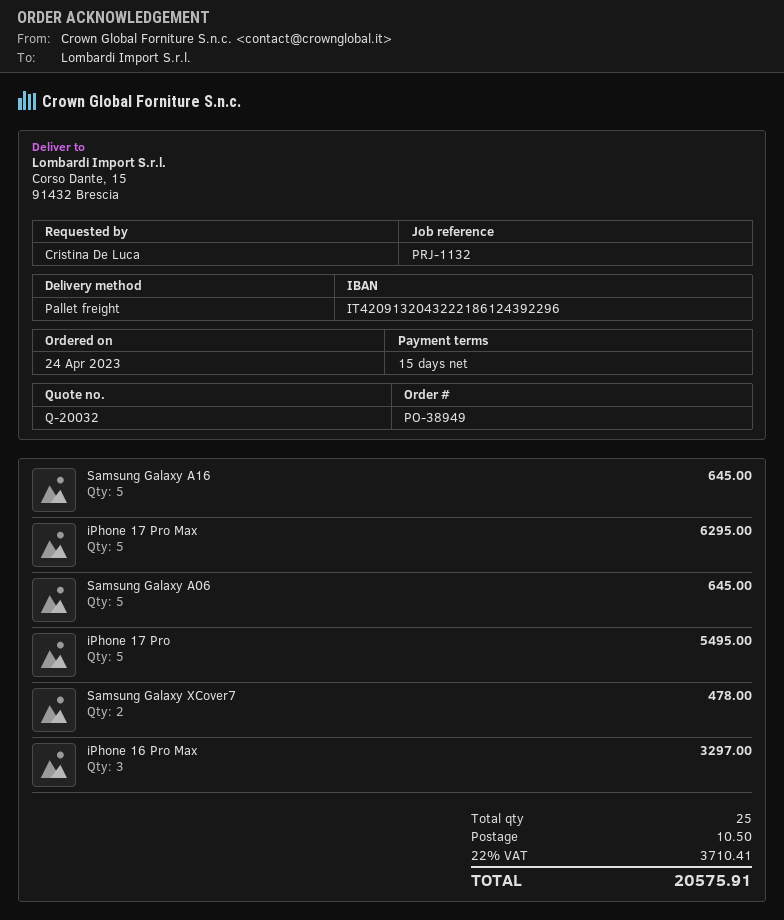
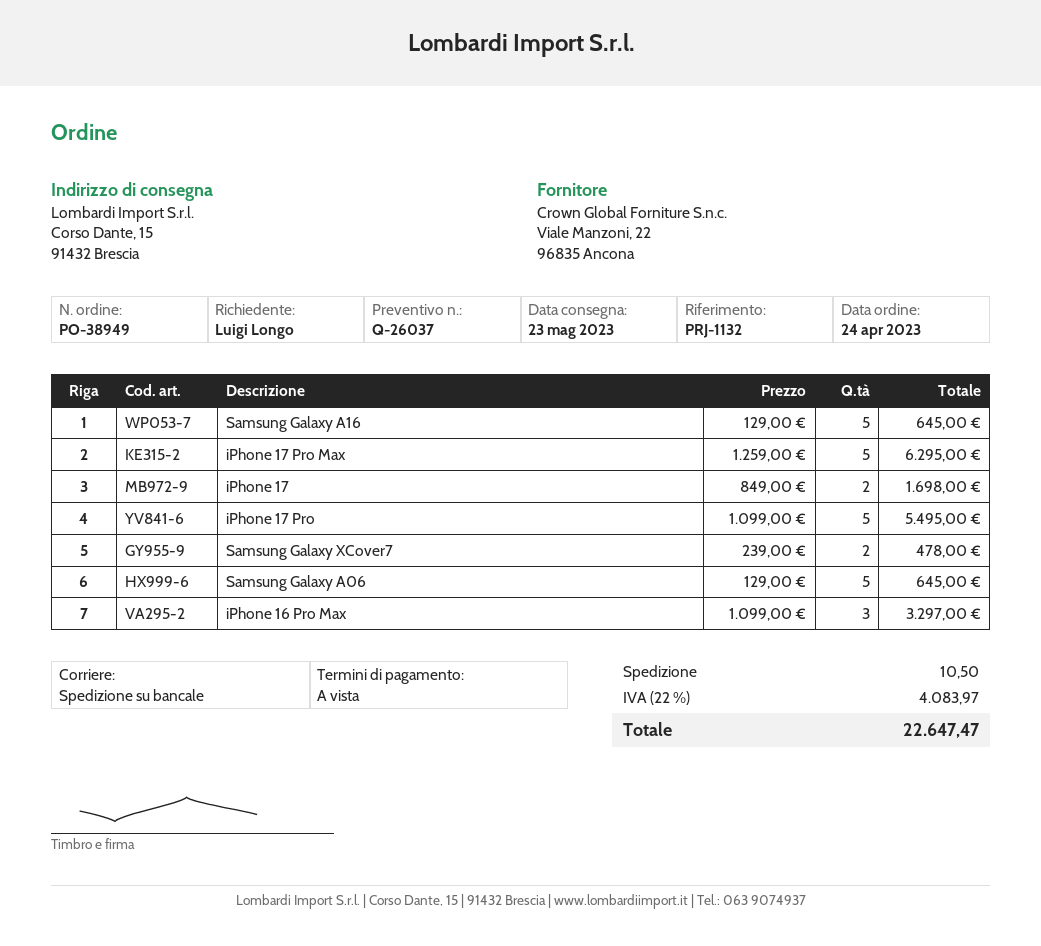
quote number: Q-20032 -> Q-26037
payment terms: 15 days -> on receipt
ordered by: Cristina De Luca -> Luigi Longo
iPhone 17: none -> 2 for 1698.00
tax: 22% = 3710.41 -> 22% = 4083.97
total: 20575.91 -> 22647.47

